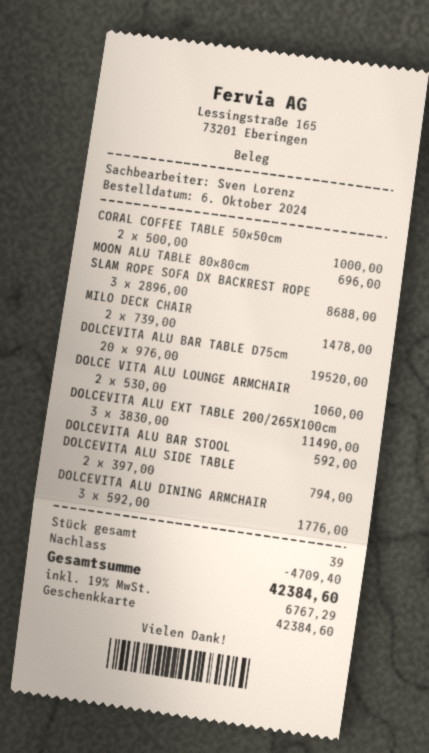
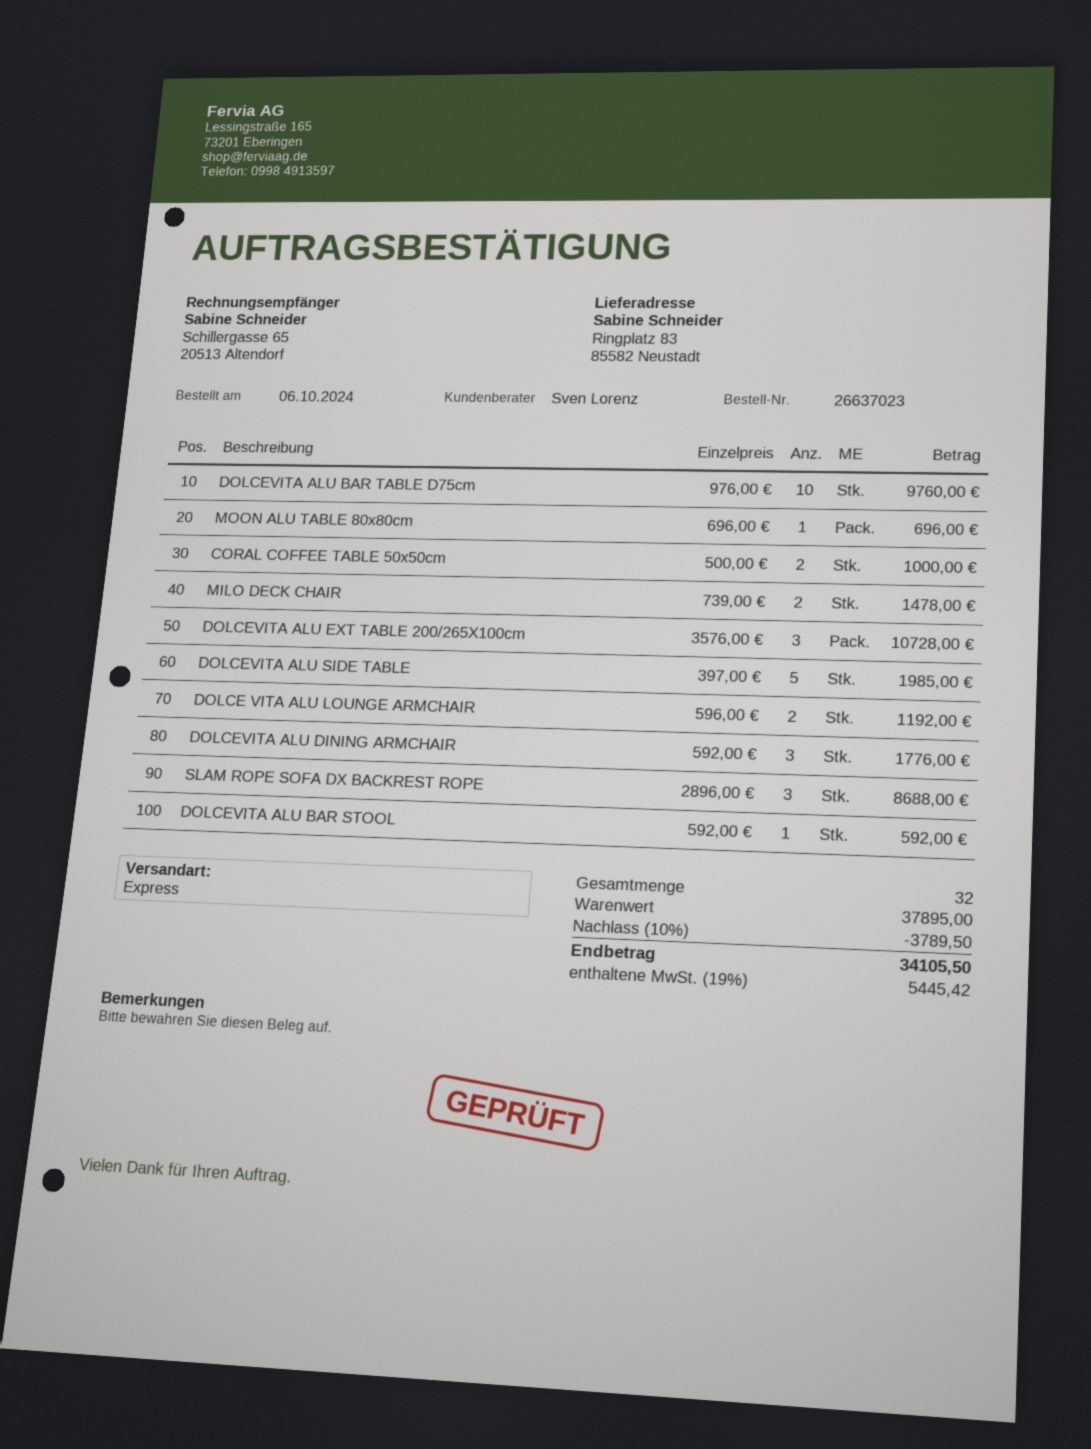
DOLCEVITA ALU BAR TABLE D75cm: 20 x 976.00 = 19520.00 -> 10 x 976.00 = 9760.00
DOLCE VITA ALU LOUNGE ARMCHAIR: 2 x 530.00 = 1060.00 -> 2 x 596.00 = 1192.00
DOLCEVITA ALU EXT TABLE 200/265X100cm: 3 x 3830.00 = 11490.00 -> 3 x 3576.00 = 10728.00
DOLCEVITA ALU SIDE TABLE: 2 x 397.00 = 794.00 -> 5 x 397.00 = 1985.00
total quantity: 39 -> 32
discount: 4709.40 -> 3789.50
tax: 19% = 6767.29 -> 19% = 5445.42
total: 42384.60 -> 34105.50

